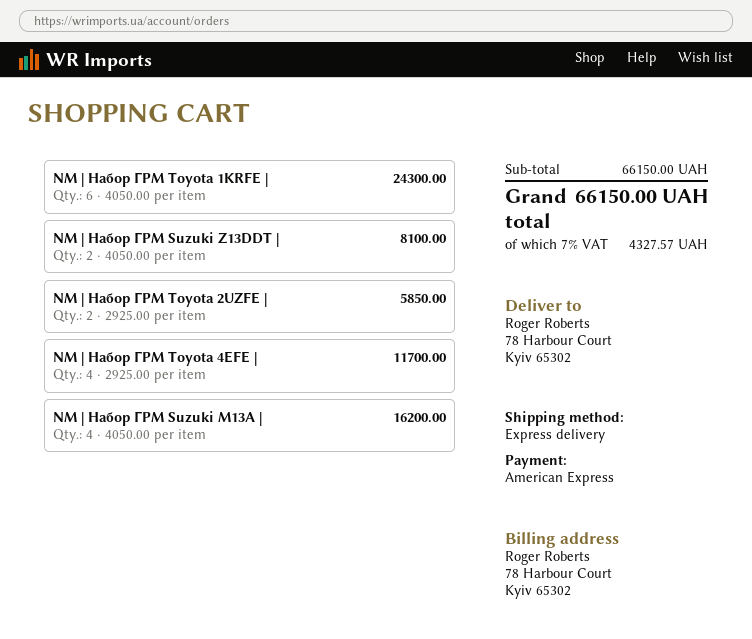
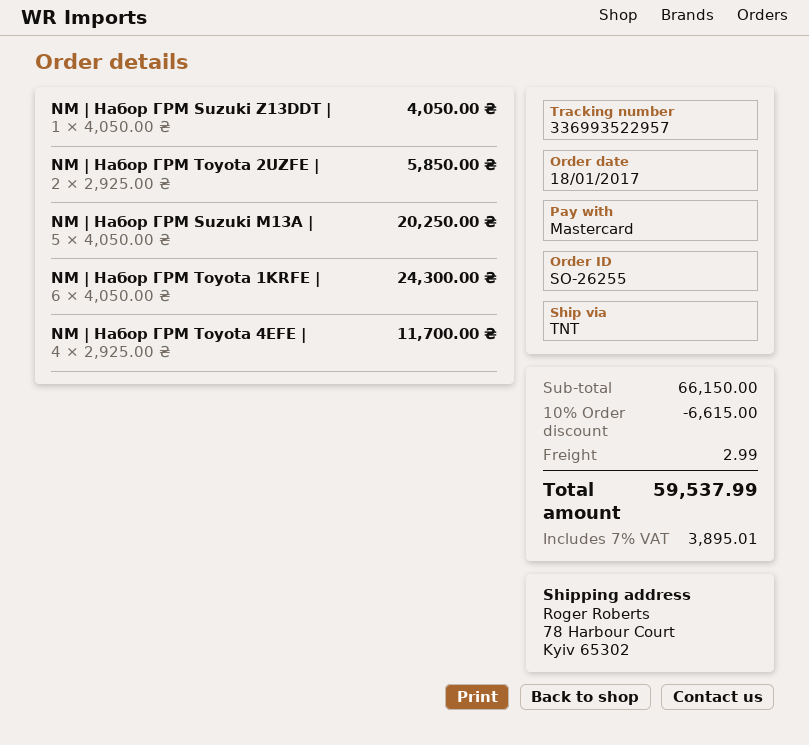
payment method: American Express -> Mastercard
shipping method: express -> TNT
NM | Набор ГРМ Suzuki Z13DDT |: 2 x 4050.00 = 8100.00 -> 1 x 4050.00 = 4050.00
NM | Набор ГРМ Suzuki M13A |: 4 x 4050.00 = 16200.00 -> 5 x 4050.00 = 20250.00
discount: none -> 10% = 6615.00
shipping: none -> 2.99
tax: 7% = 4327.57 -> 7% = 3895.01
total: 66150.00 -> 59537.99

